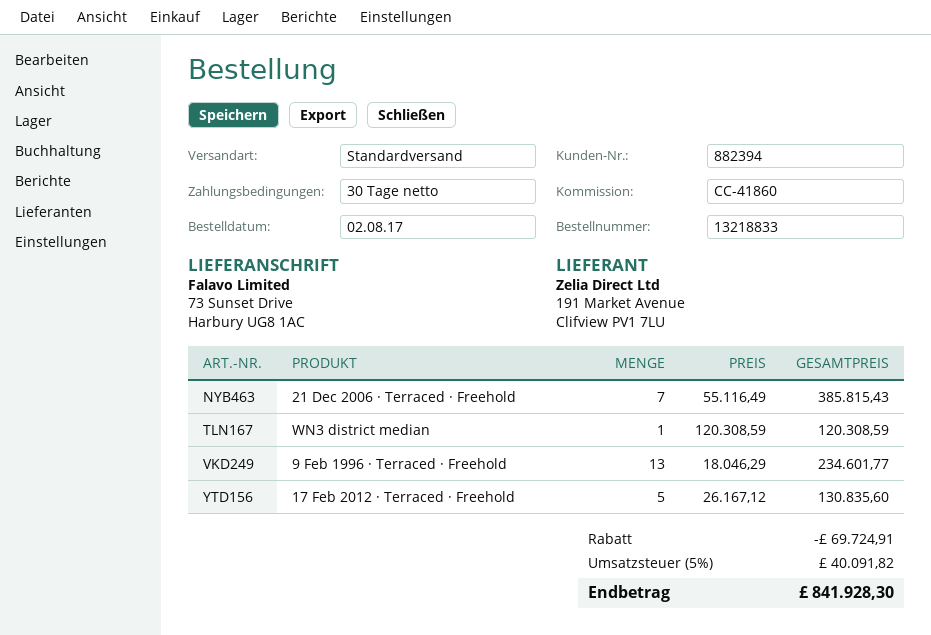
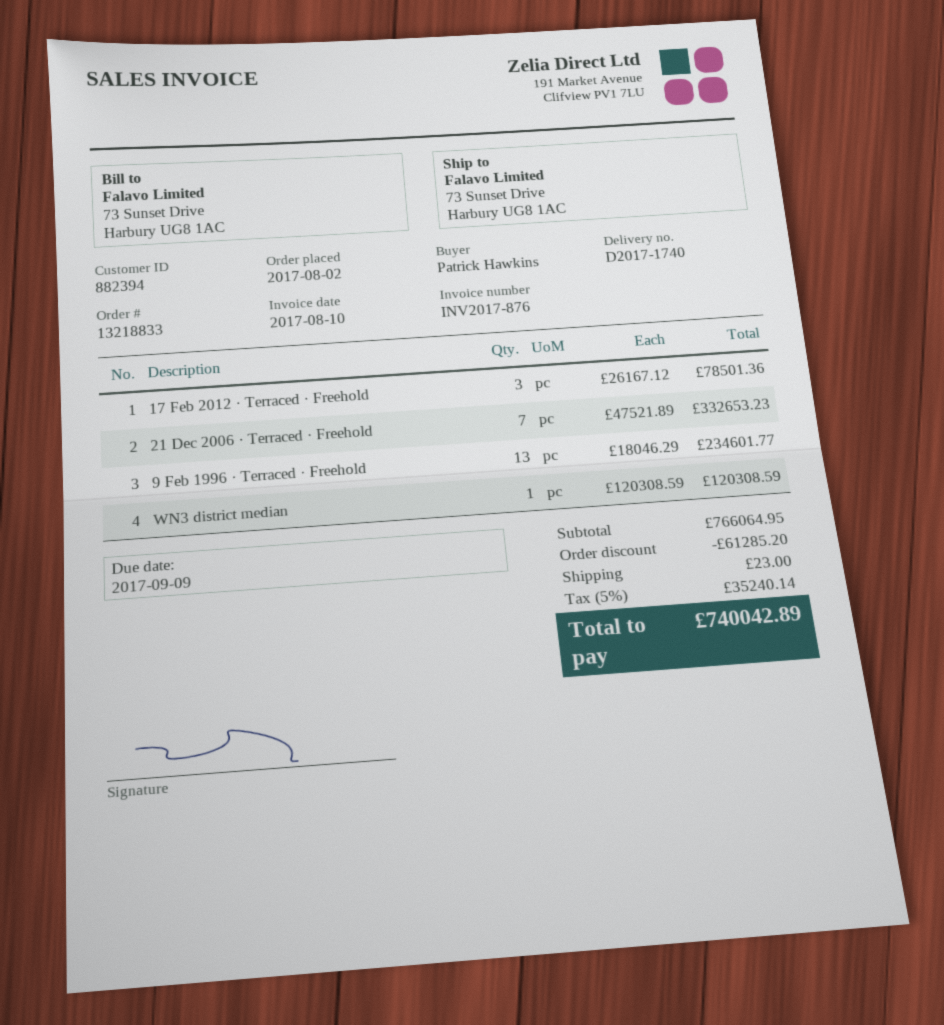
21 Dec 2006 · Terraced · Freehold: 7 x 55116.49 = 385815.43 -> 7 x 47521.89 = 332653.23
17 Feb 2012 · Terraced · Freehold: 5 x 26167.12 = 130835.60 -> 3 x 26167.12 = 78501.36
discount: 69724.91 -> 61285.20
shipping: none -> 23.00
tax: 5% = 40091.82 -> 5% = 35240.14
total: 841928.30 -> 740042.89

